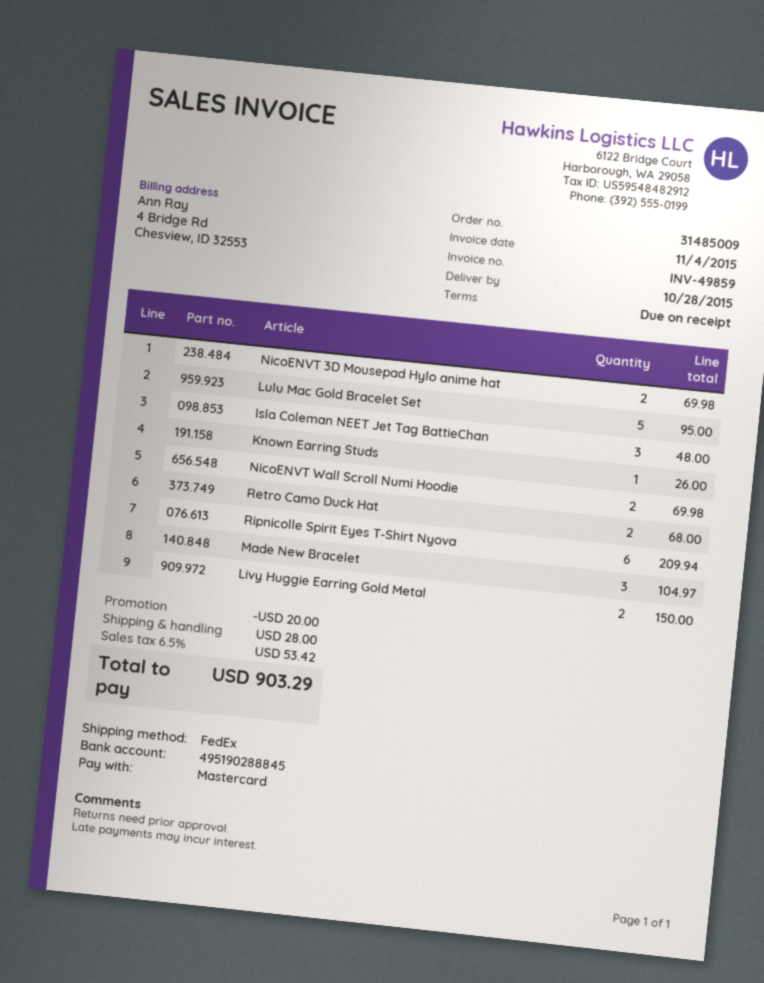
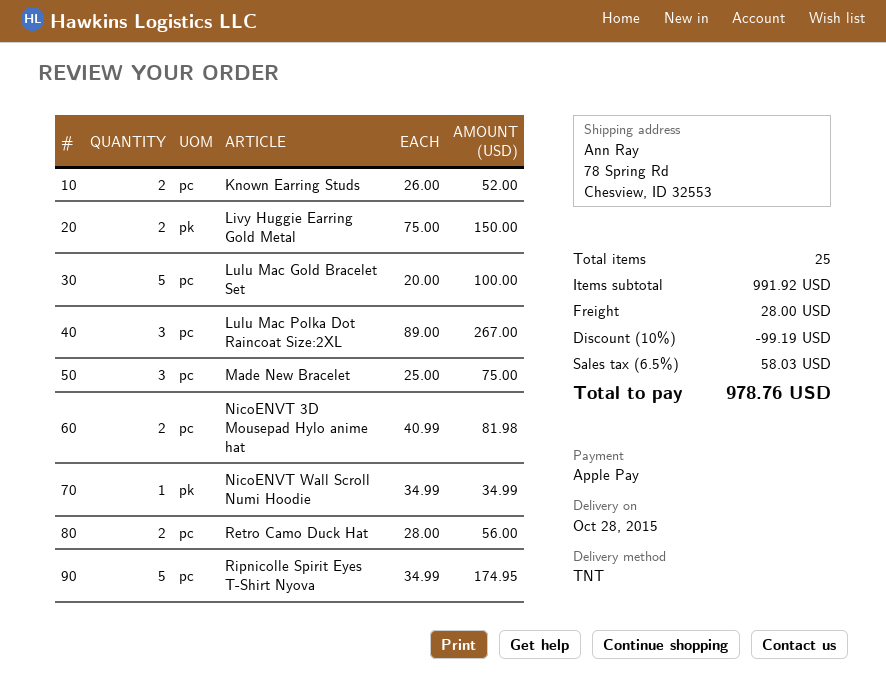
payment method: Mastercard -> Apple Pay
shipping method: FedEx -> TNT
NicoENVT 3D Mousepad Hylo anime hat: 2 for 69.98 -> 2 for 81.98
Lulu Mac Gold Bracelet Set: 5 for 95.00 -> 5 for 100.00
Isla Coleman NEET Jet Tag BattieChan: 3 for 48.00 -> none
Known Earring Studs: 1 for 26.00 -> 2 for 52.00
NicoENVT Wall Scroll Numi Hoodie: 2 for 69.98 -> 1 for 34.99
Retro Camo Duck Hat: 2 for 68.00 -> 2 for 56.00
Ripnicolle Spirit Eyes T-Shirt Nyova: 6 for 209.94 -> 5 for 174.95
Made New Bracelet: 3 for 104.97 -> 3 for 75.00
Lulu Mac Polka Dot Raincoat Size:2XL: none -> 3 for 267.00
discount: 20.00 -> 99.19
tax: 6.5% = 53.42 -> 6.5% = 58.03
total: 903.29 -> 978.76

